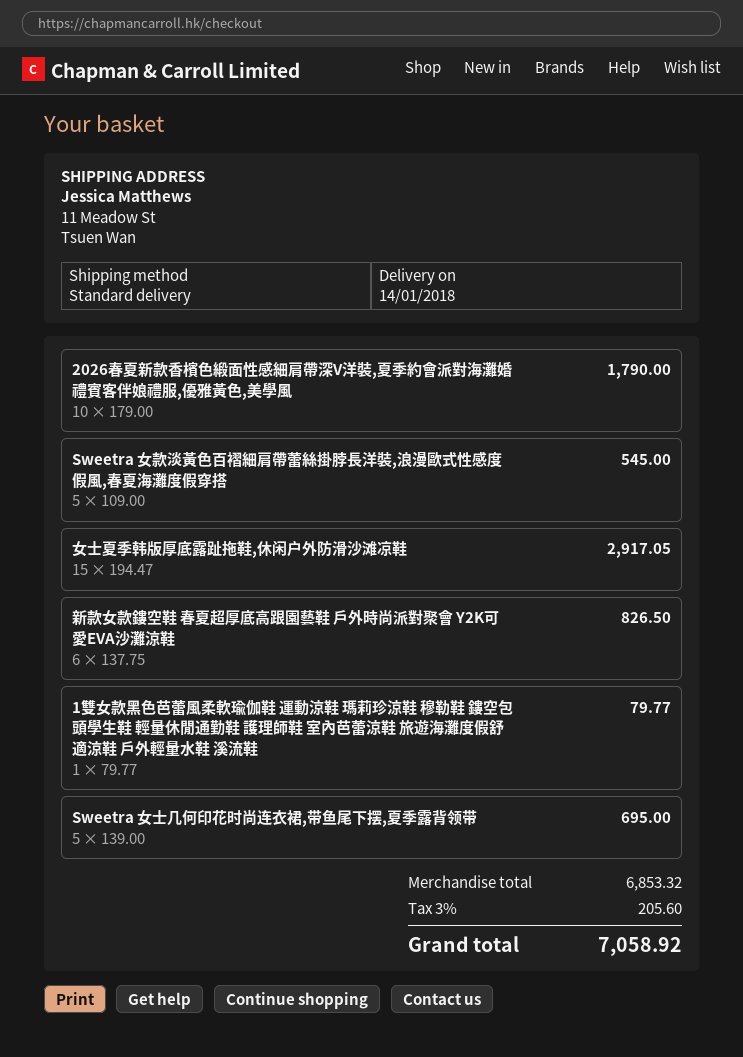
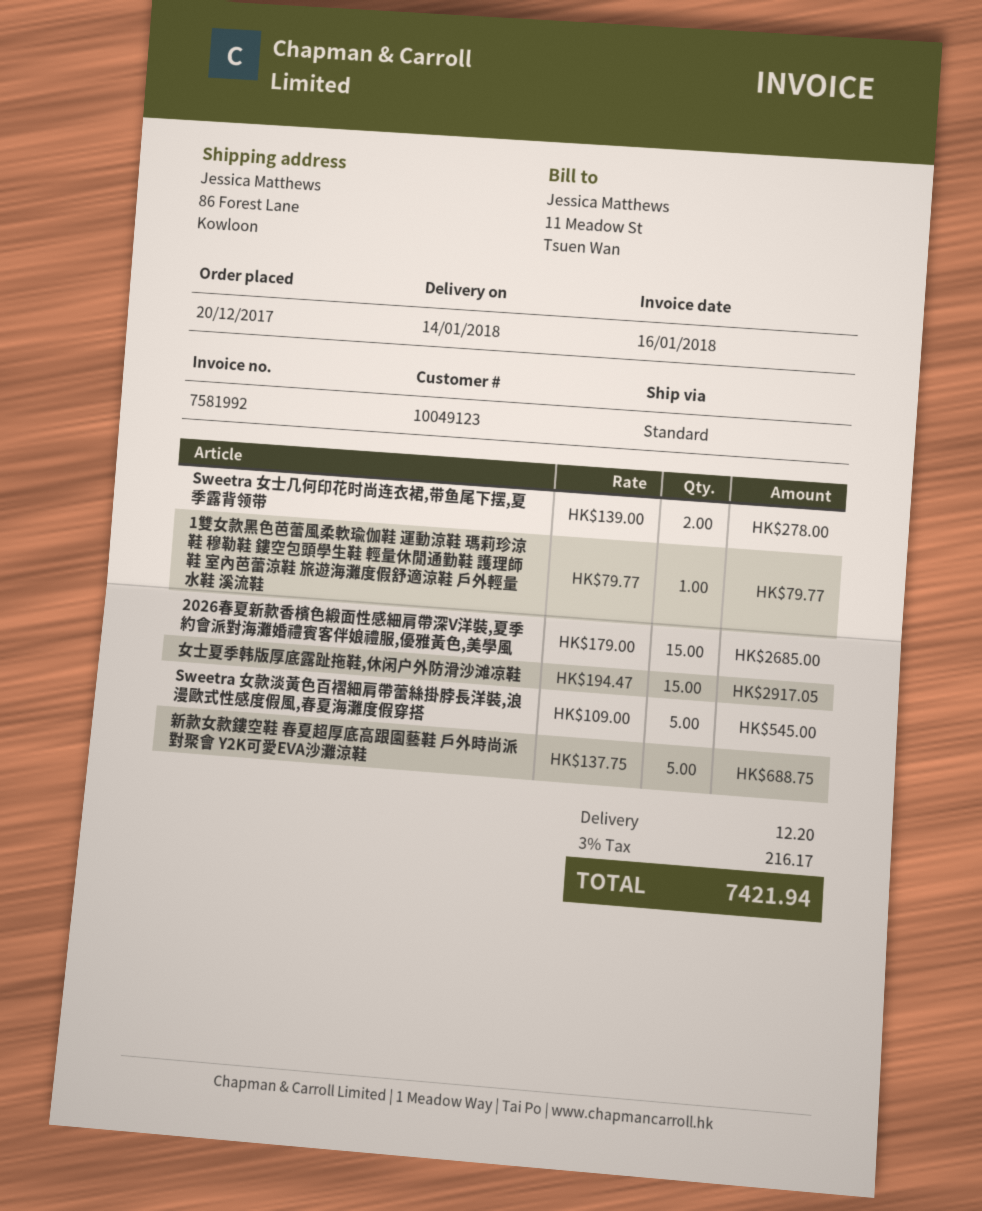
ship to: 11 Meadow St, Tsuen Wan -> 86 Forest Lane, Kowloon
2026春夏新款香檳色緞面性感細肩帶深V洋裝,夏季約會派對海灘婚禮賓客伴娘禮服,優雅黃色,美學風: 10 x 179.00 = 1790.00 -> 15 x 179.00 = 2685.00
新款女款鏤空鞋 春夏超厚底高跟園藝鞋 戶外時尚派對聚會 Y2K可愛EVA沙灘涼鞋: 6 x 137.75 = 826.50 -> 5 x 137.75 = 688.75
Sweetra 女士几何印花时尚连衣裙,带鱼尾下摆,夏季露背领带: 5 x 139.00 = 695.00 -> 2 x 139.00 = 278.00
shipping: none -> 12.20
tax: 3% = 205.60 -> 3% = 216.17
total: 7058.92 -> 7421.94

